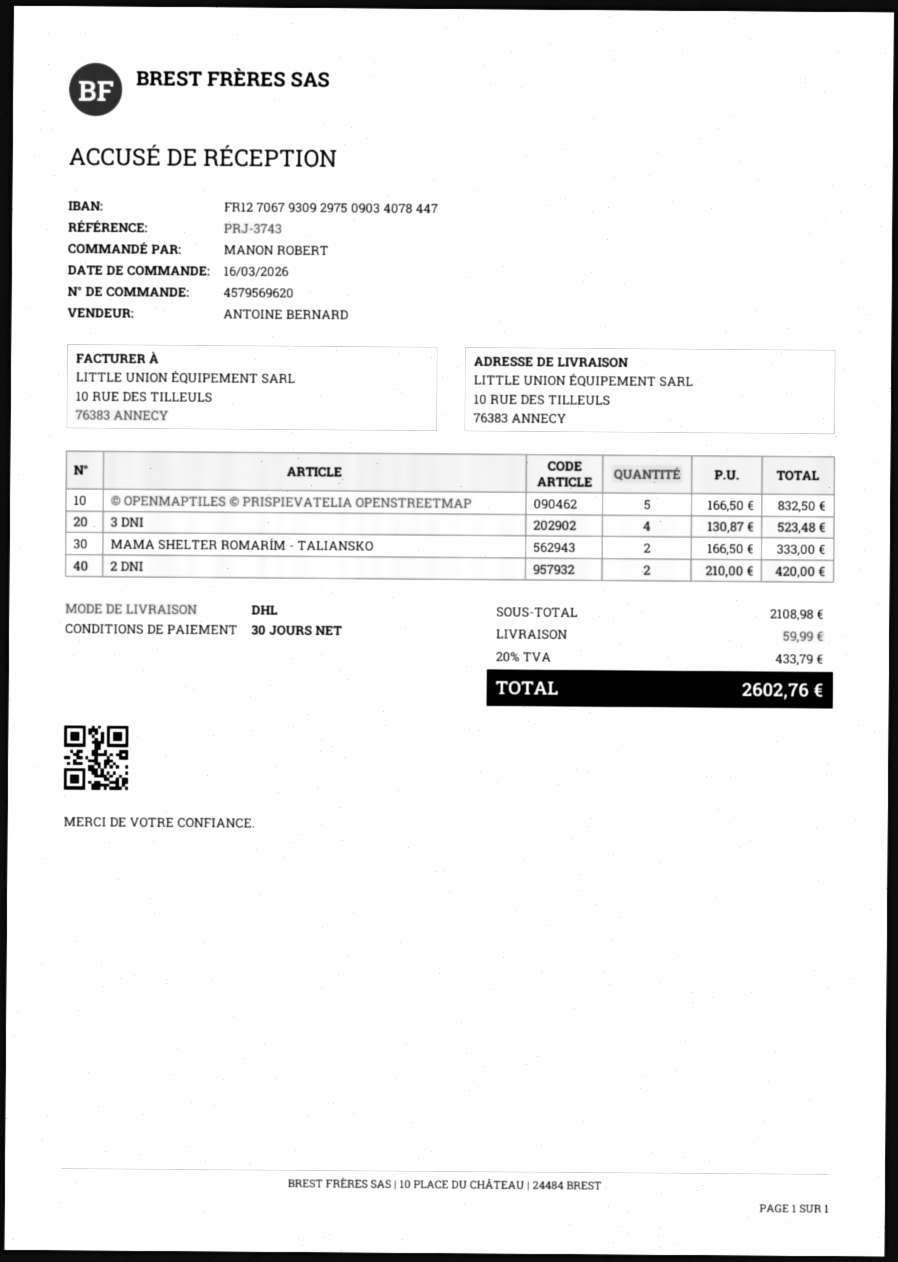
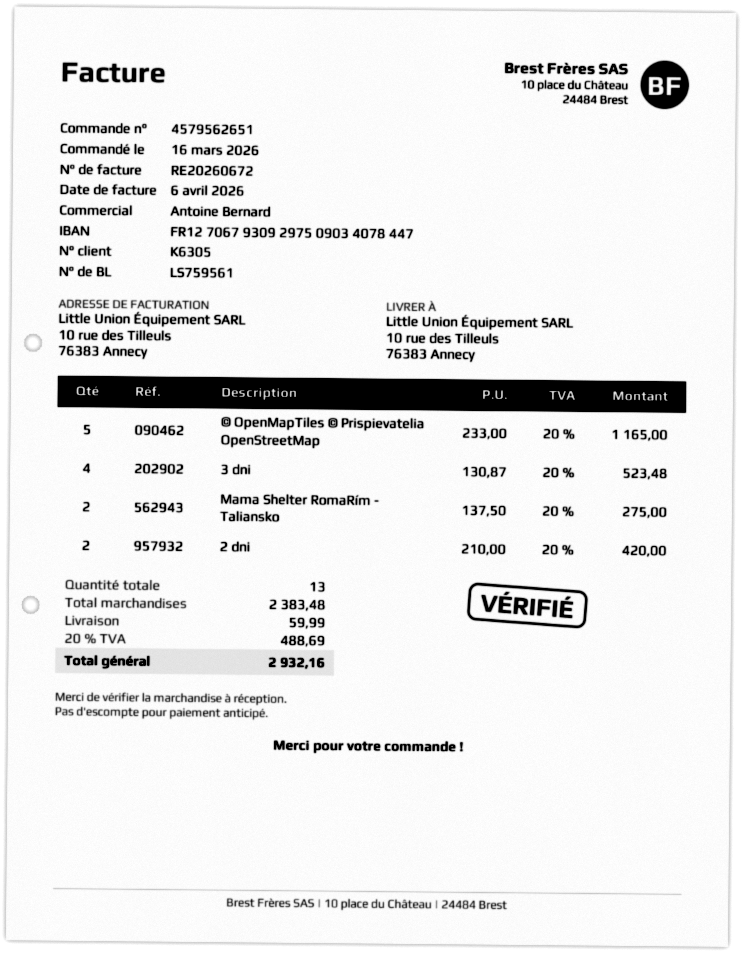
order number: 4579569620 -> 4579562651
© OPENMAPTILES © PRISPIEVATELIA OPENSTREETMAP: 5 x 166.50 = 832.50 -> 5 x 233.00 = 1165.00
MAMA SHELTER ROMARÍM - TALIANSKO: 2 x 166.50 = 333.00 -> 2 x 137.50 = 275.00
subtotal: 2108.98 -> 2383.48
tax: 20% = 433.79 -> 20% = 488.69
total: 2602.76 -> 2932.16

